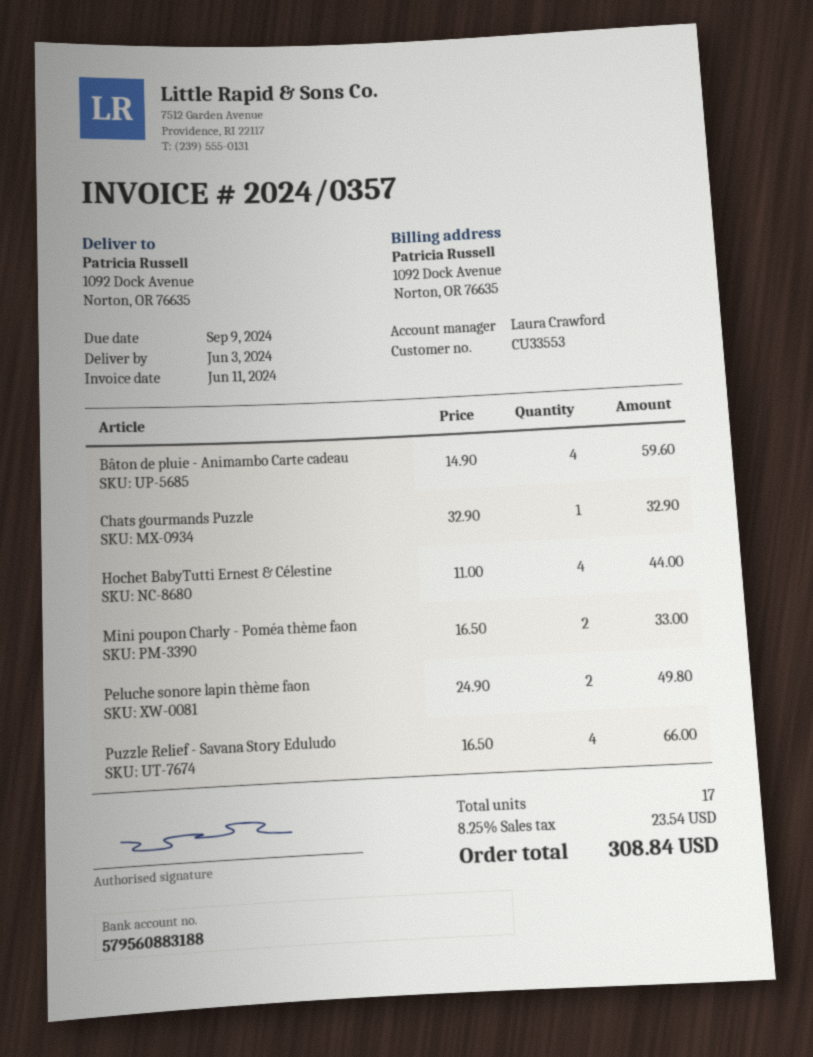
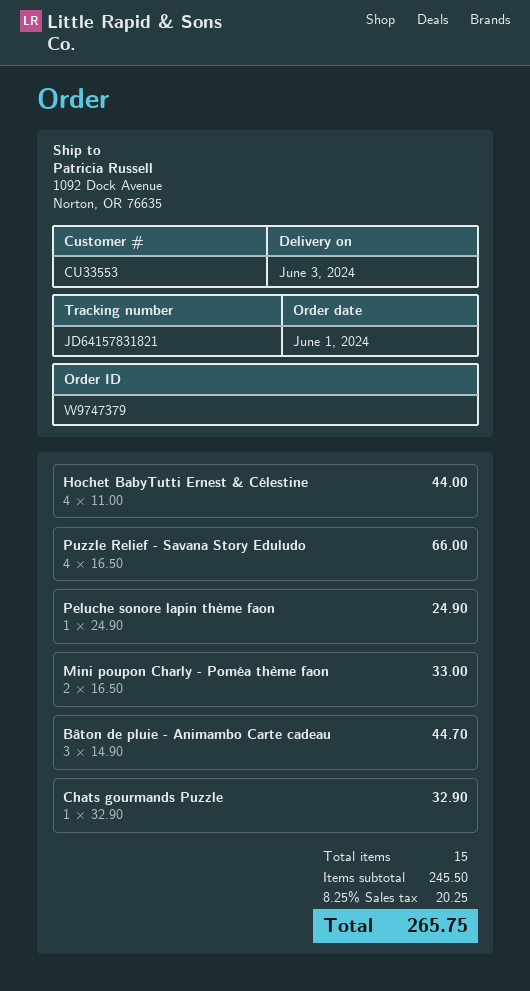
Bâton de pluie - Animambo Carte cadeau: 4 x 14.90 = 59.60 -> 3 x 14.90 = 44.70
Peluche sonore lapin thème faon: 2 x 24.90 = 49.80 -> 1 x 24.90 = 24.90
total quantity: 17 -> 15
tax: 8.25% = 23.54 -> 8.25% = 20.25
total: 308.84 -> 265.75

